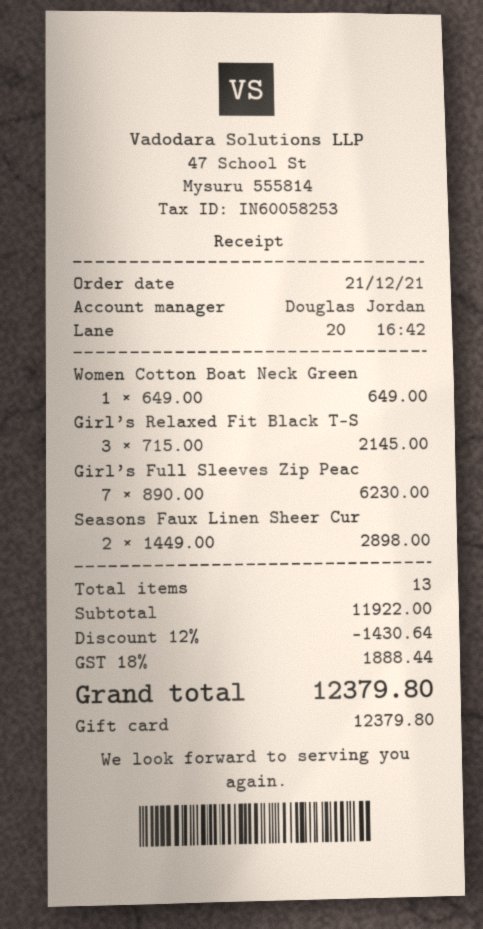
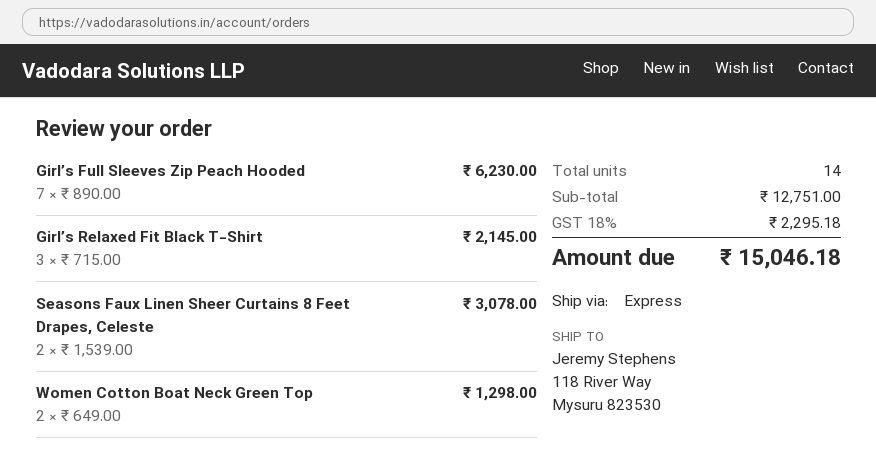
Women Cotton Boat Neck Green: 1 x 649.00 = 649.00 -> 2 x 649.00 = 1298.00
Seasons Faux Linen Sheer Cur: 2 x 1449.00 = 2898.00 -> 2 x 1539.00 = 3078.00
total quantity: 13 -> 14
subtotal: 11922.00 -> 12751.00
discount: 12% = 1430.64 -> none
tax: 18% = 1888.44 -> 18% = 2295.18
total: 12379.80 -> 15046.18

